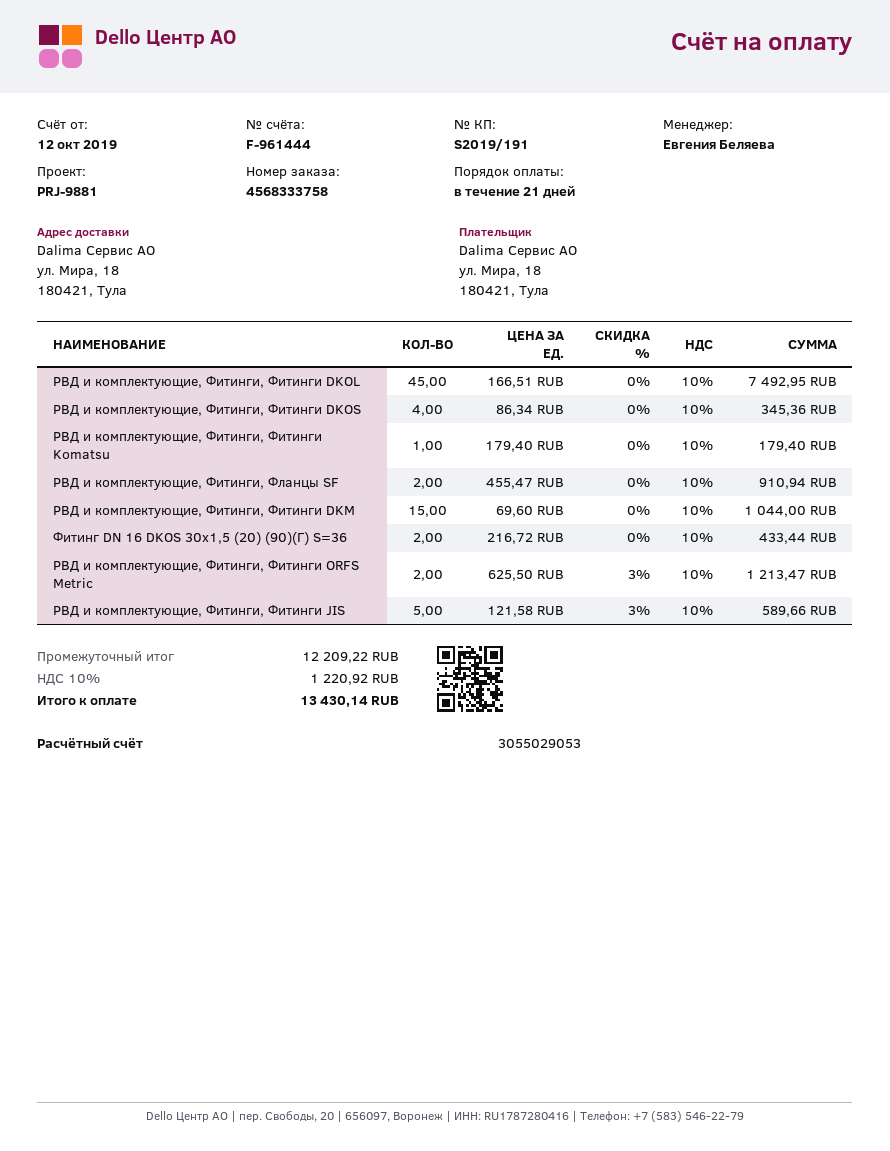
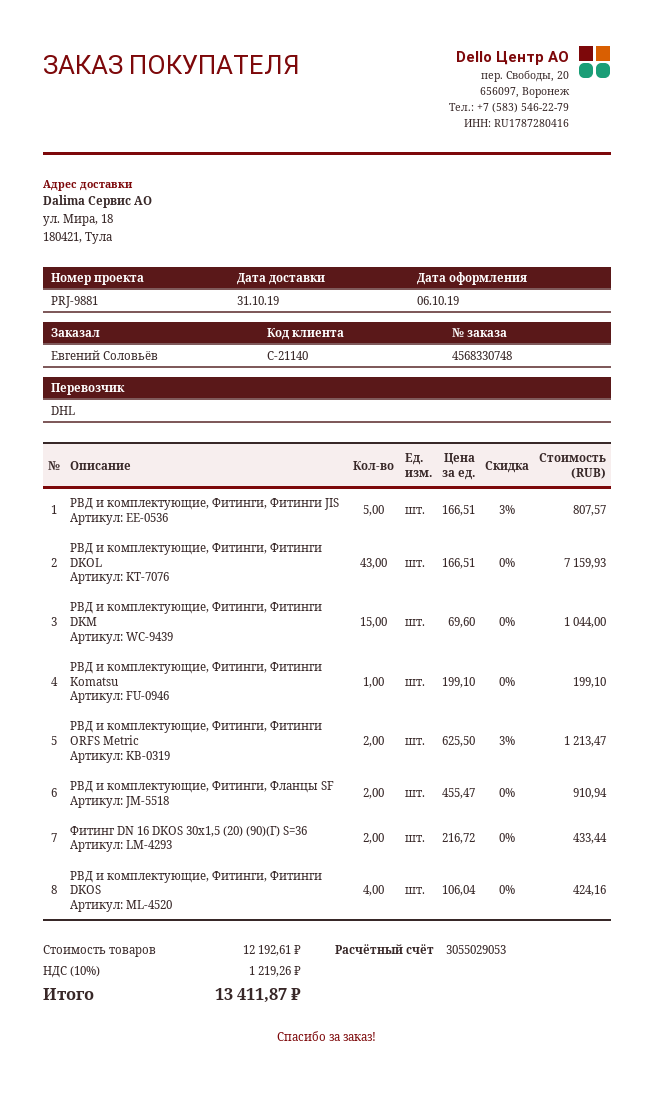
order number: 4568333758 -> 4568330748
РВД и комплектующие, Фитинги, Фитинги DKOL: 45 x 166.51 = 7492.95 -> 43 x 166.51 = 7159.93
РВД и комплектующие, Фитинги, Фитинги DKOS: 4 x 86.34 = 345.36 -> 4 x 106.04 = 424.16
РВД и комплектующие, Фитинги, Фитинги Komatsu: 1 x 179.40 = 179.40 -> 1 x 199.10 = 199.10
РВД и комплектующие, Фитинги, Фитинги JIS: 5 x 121.58 - 3% = 589.66 -> 5 x 166.51 - 3% = 807.57
subtotal: 12209.22 -> 12192.61
tax: 10% = 1220.92 -> 10% = 1219.26
total: 13430.14 -> 13411.87

